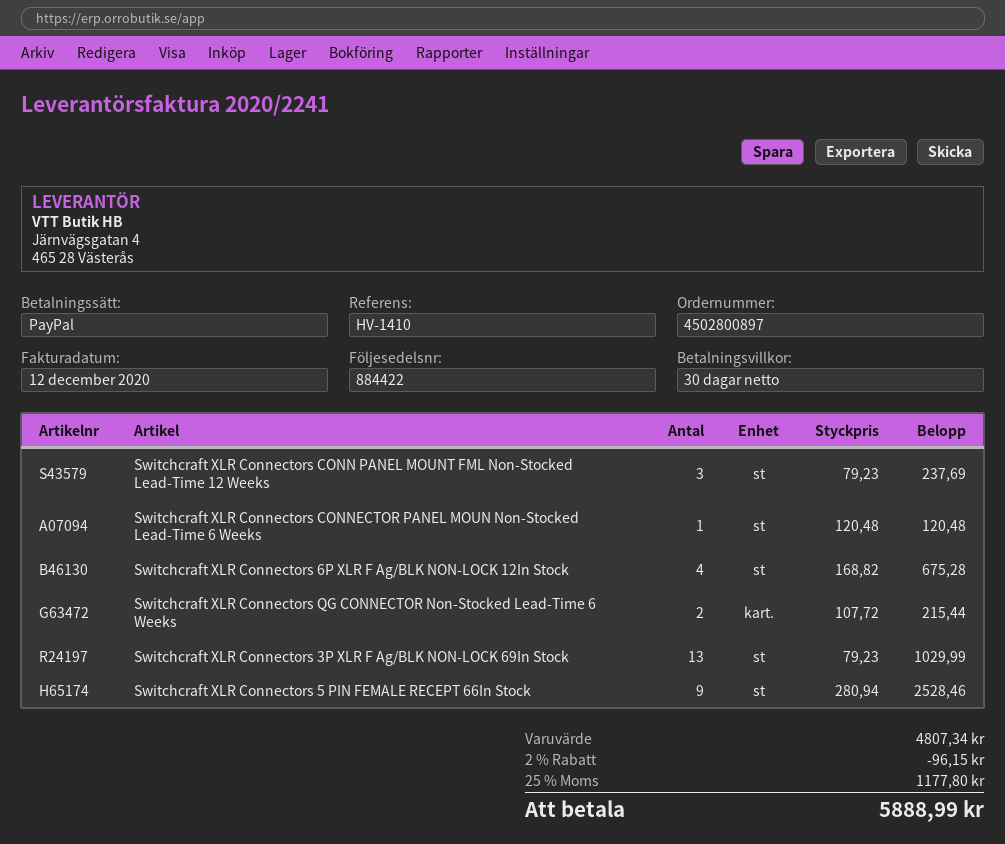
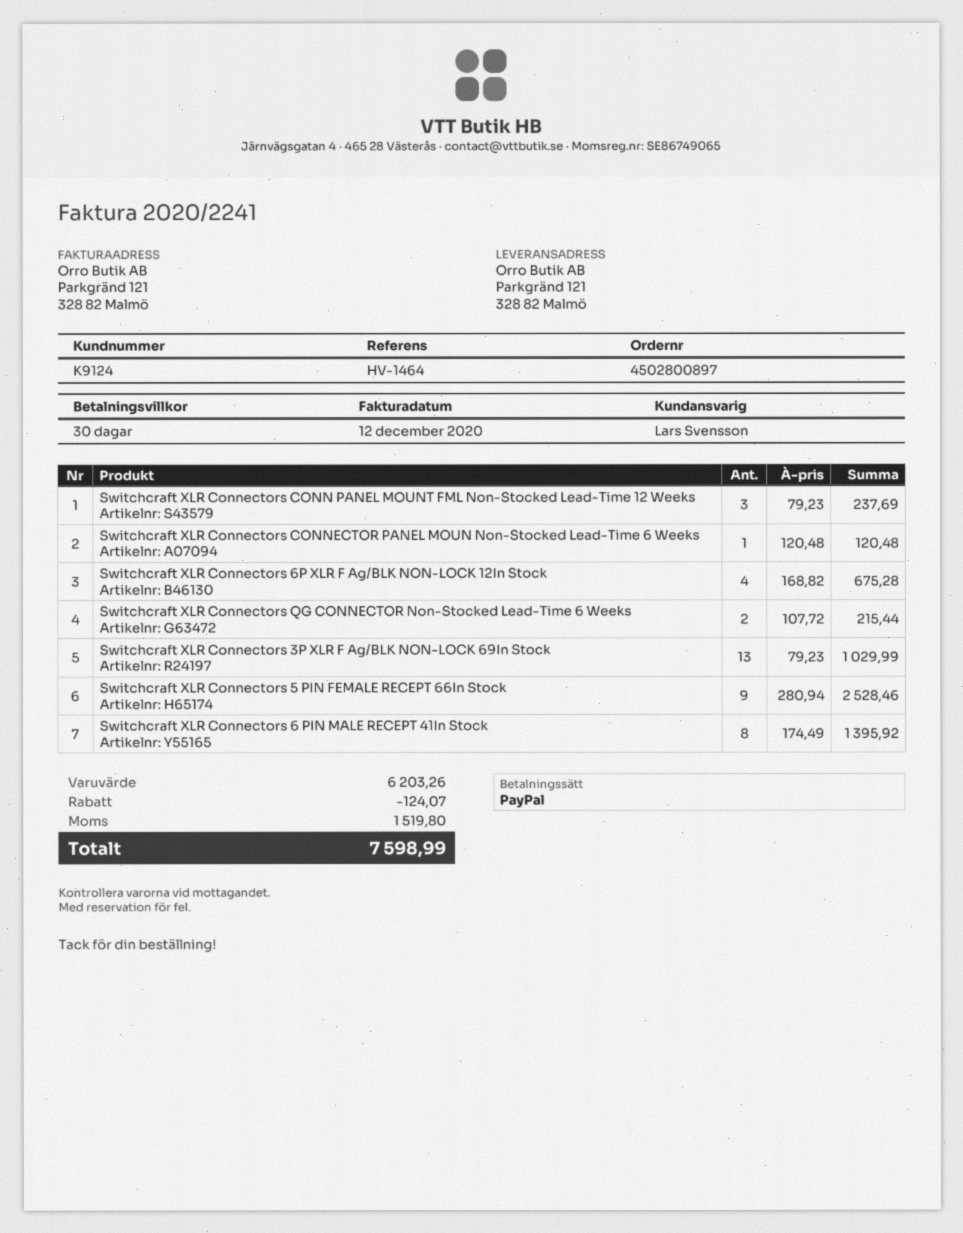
reference: HV-1410 -> HV-1464
Switchcraft XLR Connectors 6 PIN MALE RECEPT 41In Stock: none -> 8 x 174.49 = 1395.92
subtotal: 4807.34 -> 6203.26
discount: 96.15 -> 124.07
tax: 1177.80 -> 1519.80
total: 5888.99 -> 7598.99

